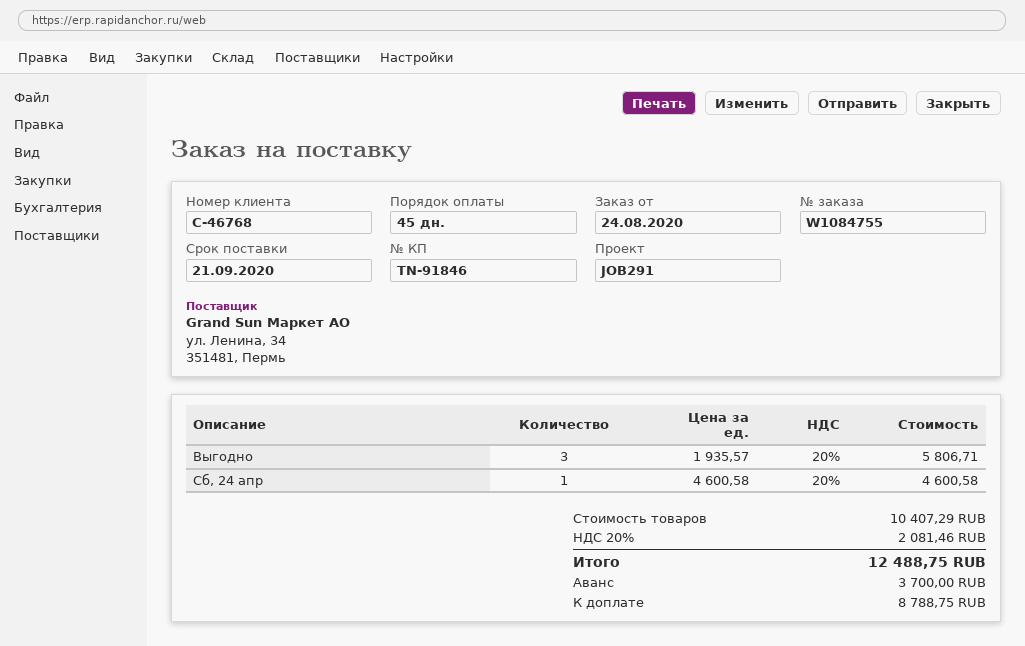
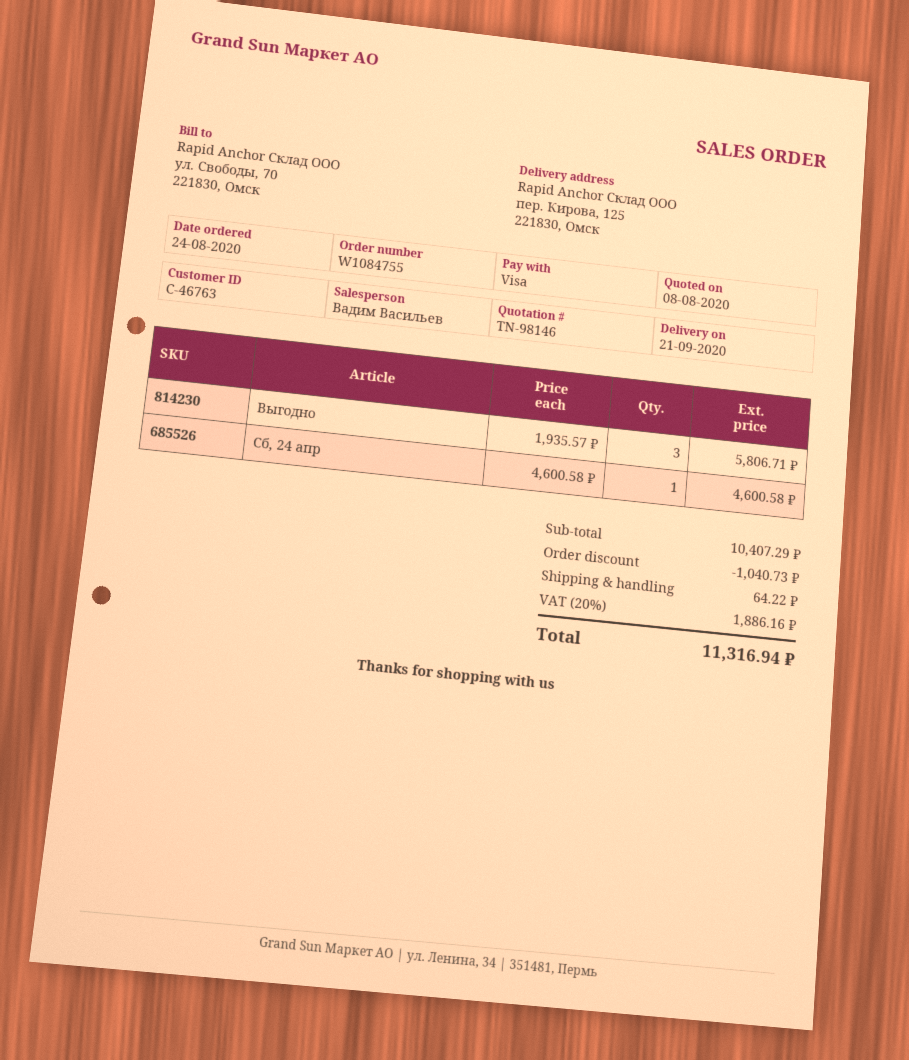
quote number: TN-91846 -> TN-98146
customer number: C-46768 -> C-46763
discount: none -> 1040.73
shipping: none -> 64.22
tax: 20% = 2081.46 -> 20% = 1886.16
total: 12488.75 -> 11316.94

